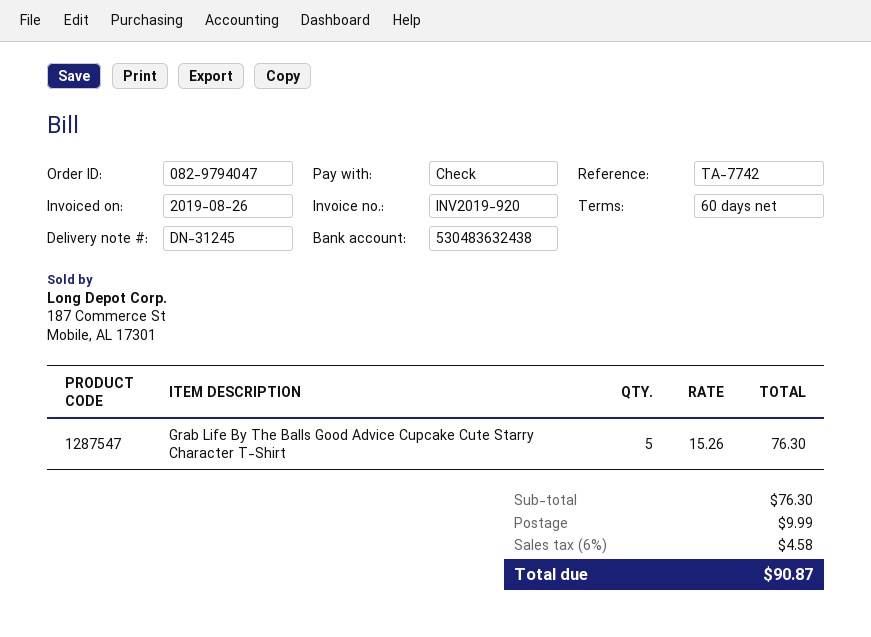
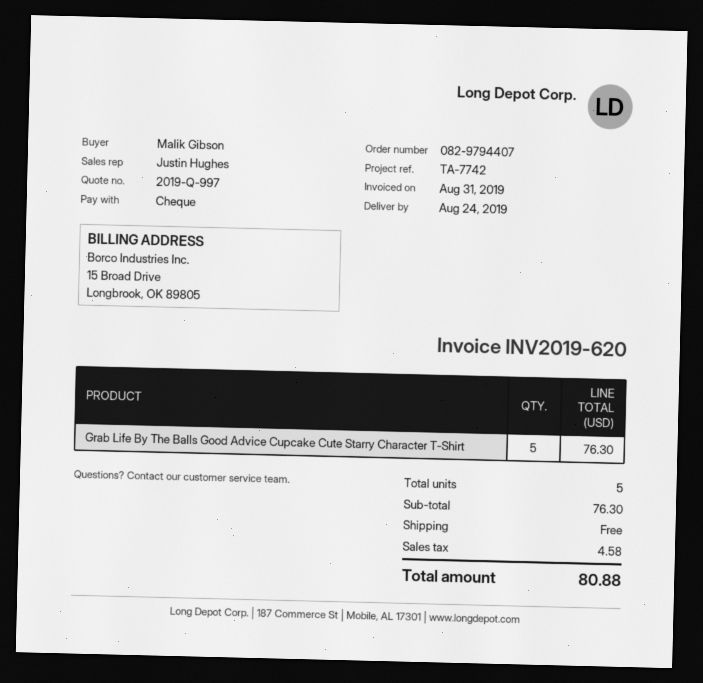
order number: 082-9794047 -> 082-9794407
invoice number: INV2019-920 -> INV2019-620
invoice date: 2019-08-26 -> 2019-08-31
shipping: 9.99 -> 0.00
total: 90.87 -> 80.88

